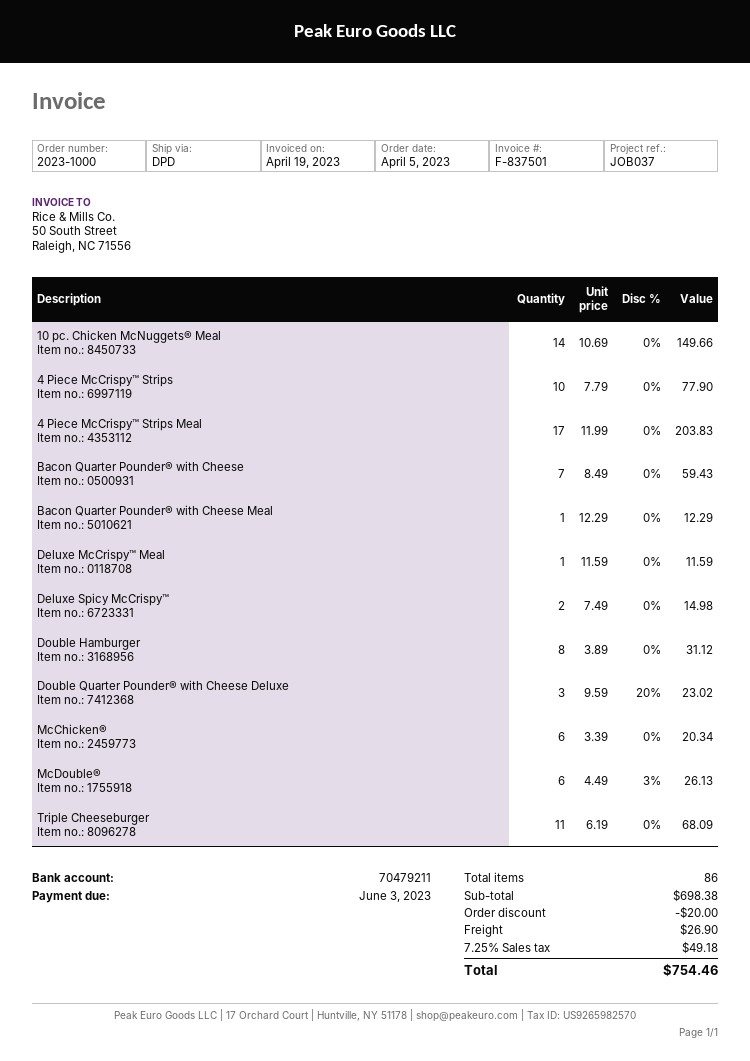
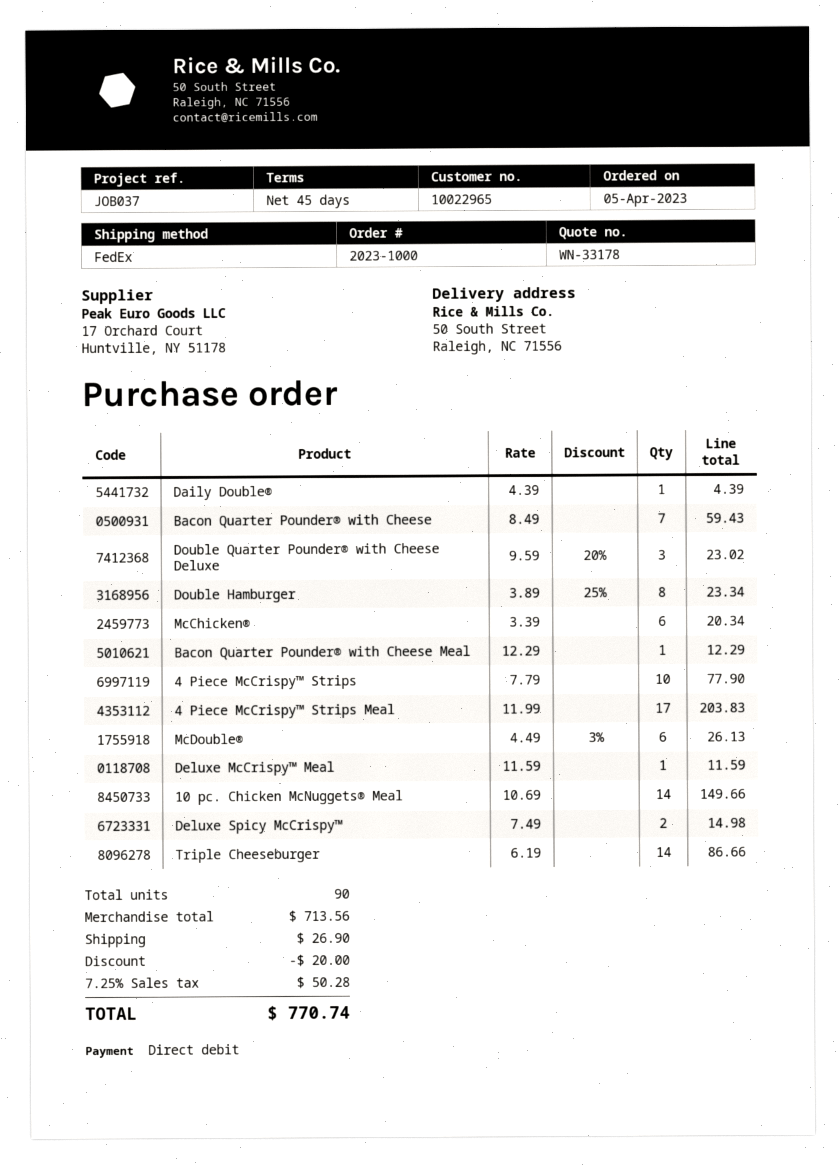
shipping method: DPD -> FedEx
Double Hamburger: 8 x 3.89 = 31.12 -> 8 x 3.89 - 25% = 23.34
Triple Cheeseburger: 11 x 6.19 = 68.09 -> 14 x 6.19 = 86.66
Daily Double®: none -> 1 x 4.39 = 4.39
total quantity: 86 -> 90
subtotal: 698.38 -> 713.56
tax: 7.25% = 49.18 -> 7.25% = 50.28
total: 754.46 -> 770.74

